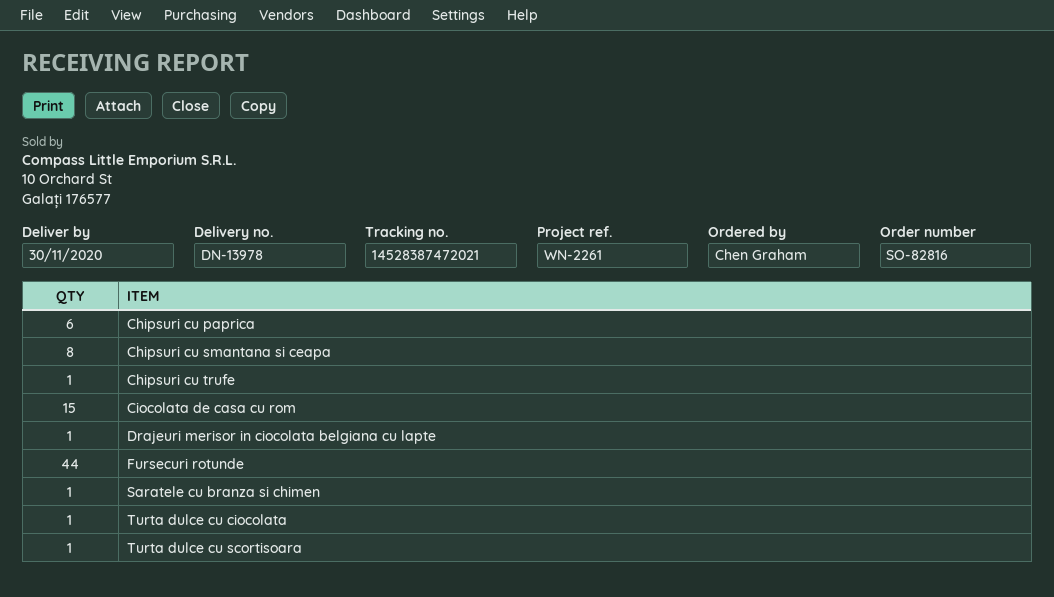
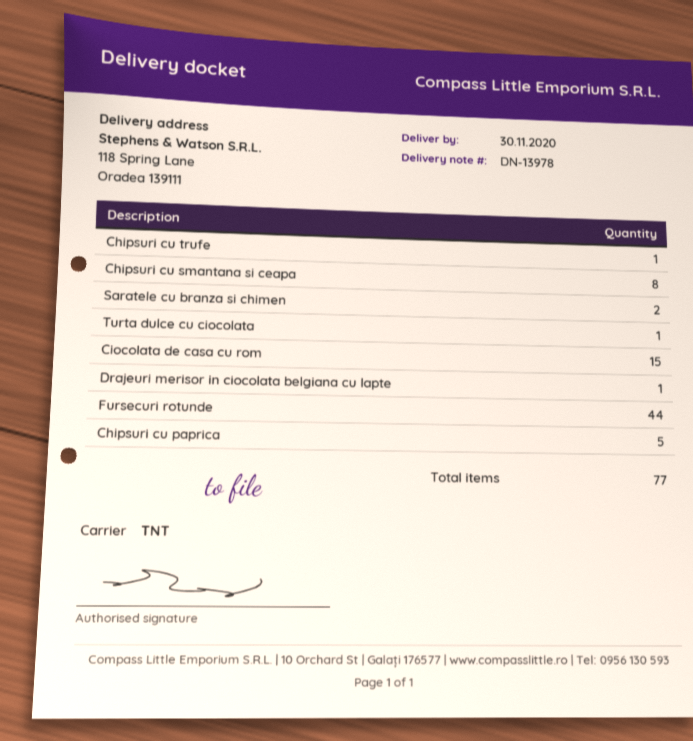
Chipsuri cu paprica: 6 -> 5
Saratele cu branza si chimen: 1 -> 2
Turta dulce cu scortisoara: 1 -> none

